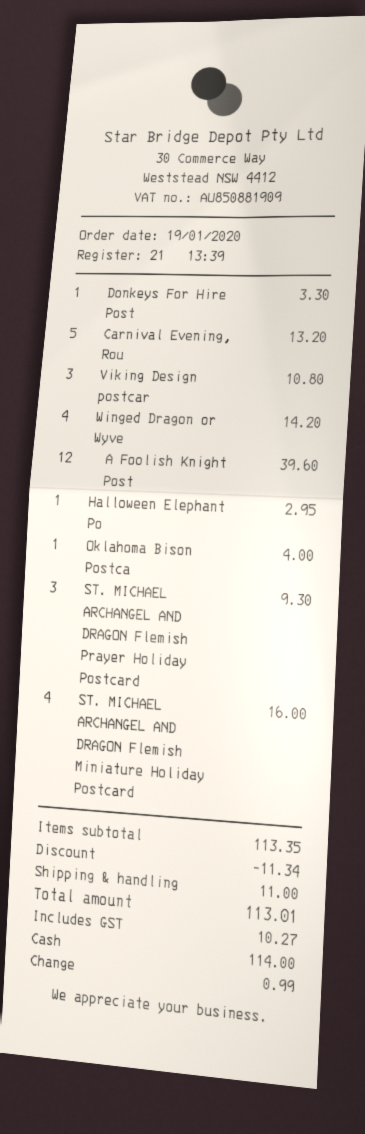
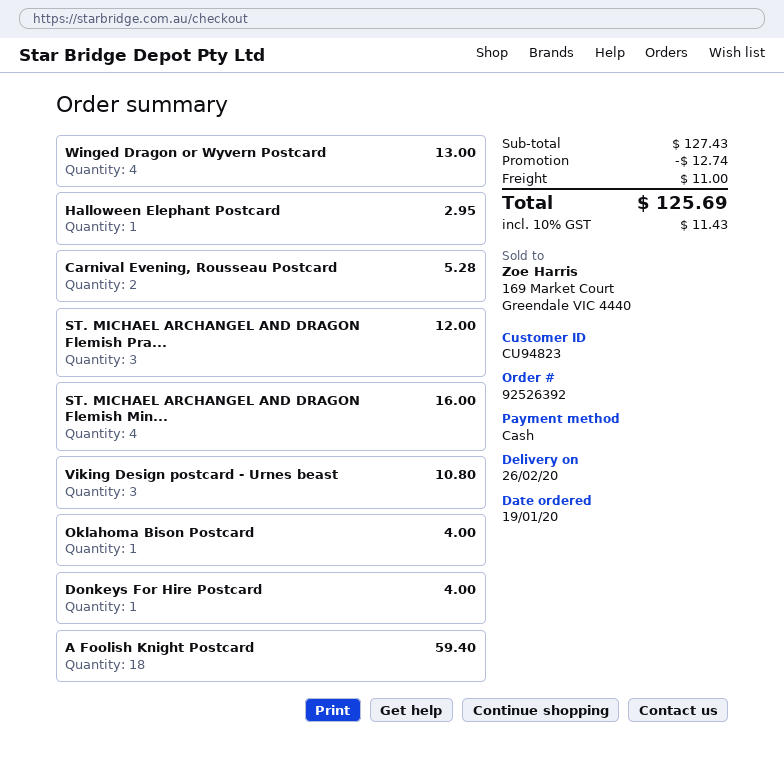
Donkeys For Hire Post: 1 for 3.30 -> 1 for 4.00
Carnival Evening, Rou: 5 for 13.20 -> 2 for 5.28
Winged Dragon or Wyve: 4 for 14.20 -> 4 for 13.00
A Foolish Knight Post: 12 for 39.60 -> 18 for 59.40
ST. MICHAEL ARCHANGEL AND DRAGON Flemish Prayer Holiday Postcard: 3 for 9.30 -> 3 for 12.00
subtotal: 113.35 -> 127.43
discount: 11.34 -> 12.74
tax: 10.27 -> 11.43
total: 113.01 -> 125.69

